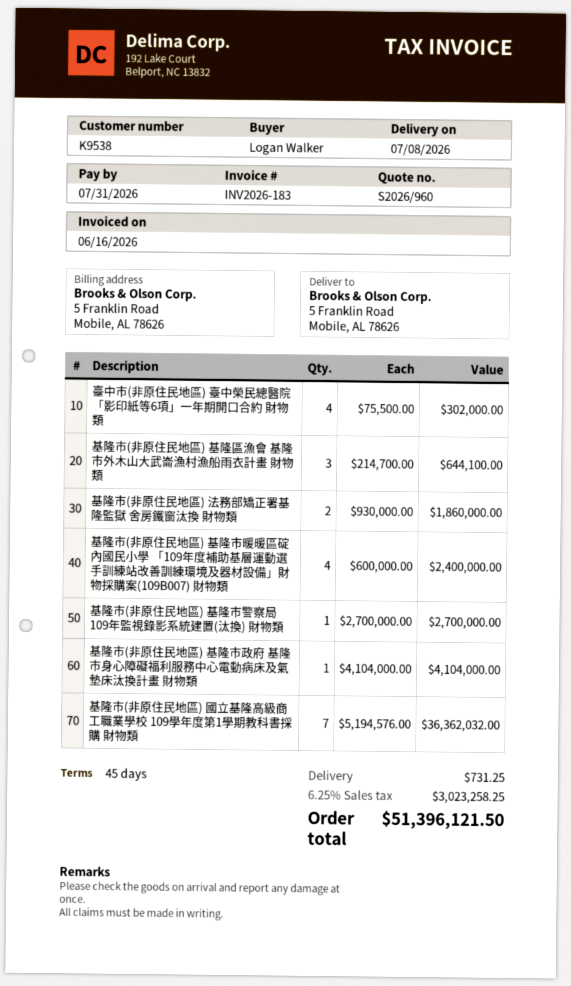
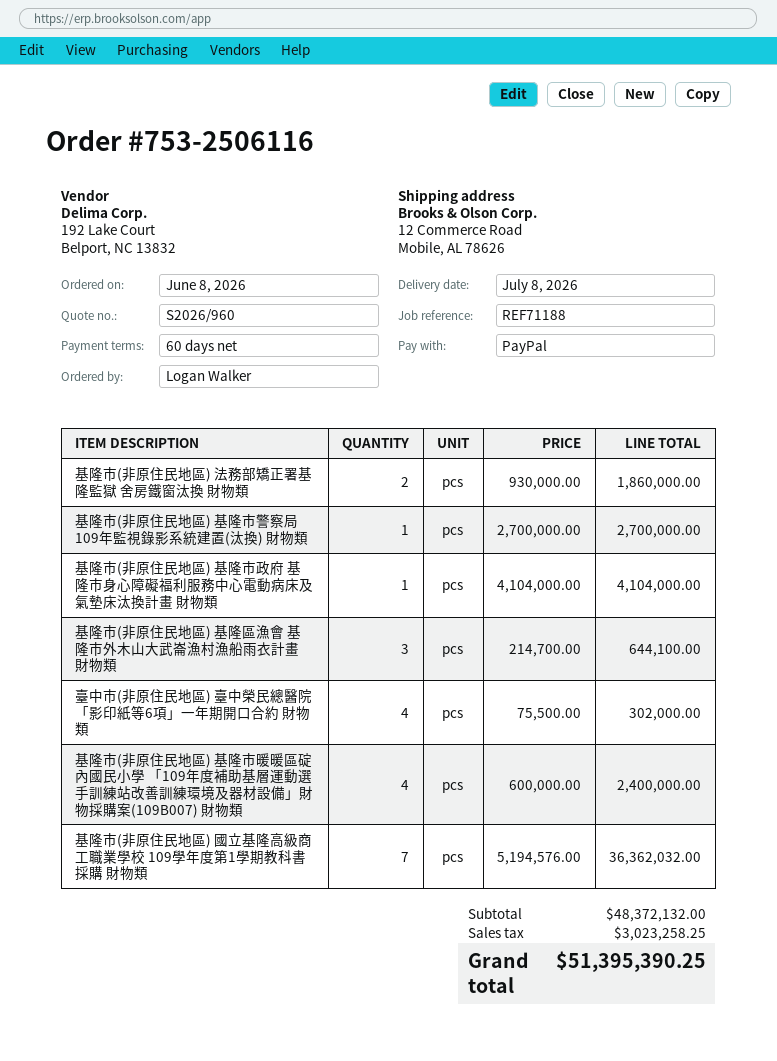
payment terms: 45 days -> 60 days
ship to: 5 Franklin Road, Mobile, AL 78626 -> 12 Commerce Road, Mobile, AL 78626
shipping: 731.25 -> none
total: 51396121.50 -> 51395390.25

